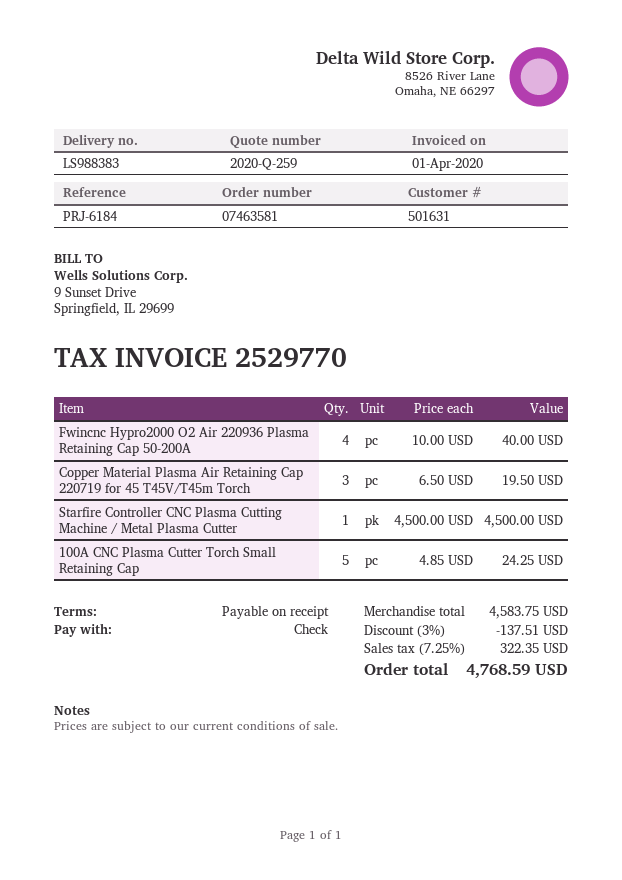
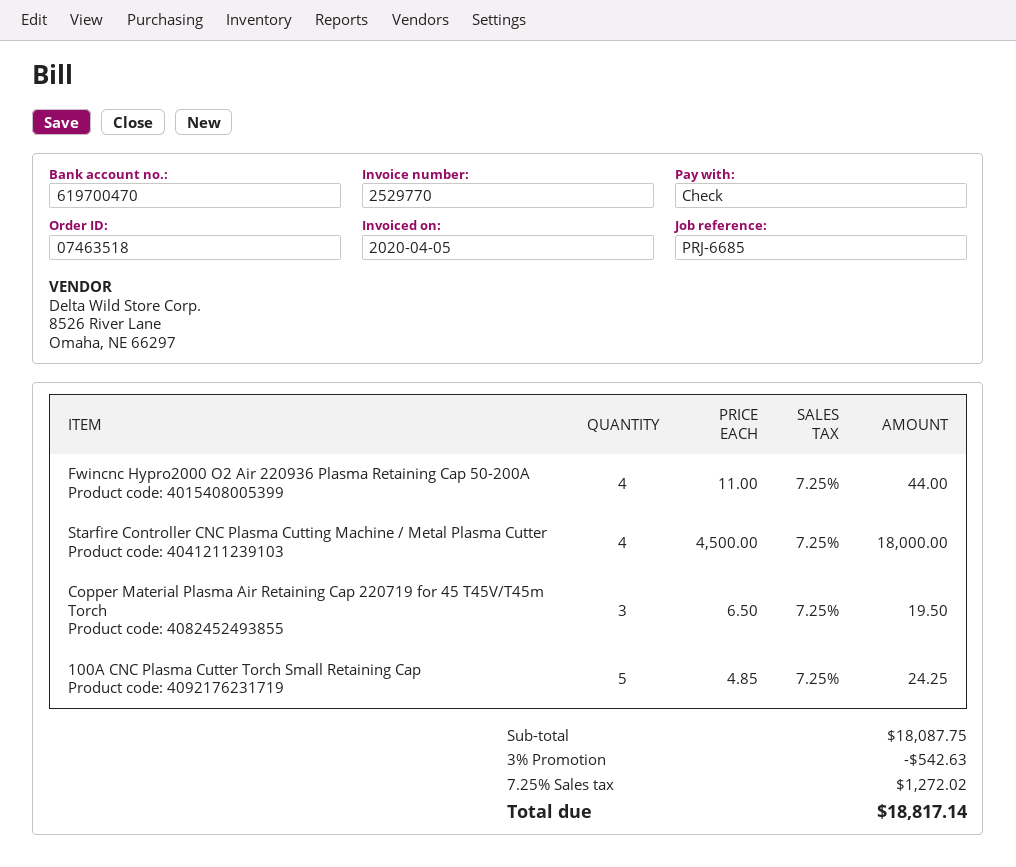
order number: 07463581 -> 07463518
invoice date: 2020-04-01 -> 2020-04-05
reference: PRJ-6184 -> PRJ-6685
Fwincnc Hypro2000 O2 Air 220936 Plasma Retaining Cap 50-200A: 4 x 10.00 = 40.00 -> 4 x 11.00 = 44.00
Starfire Controller CNC Plasma Cutting Machine / Metal Plasma Cutter: 1 x 4500.00 = 4500.00 -> 4 x 4500.00 = 18000.00
subtotal: 4583.75 -> 18087.75
discount: 3% = 137.51 -> 3% = 542.63
tax: 7.25% = 322.35 -> 7.25% = 1272.02
total: 4768.59 -> 18817.14

